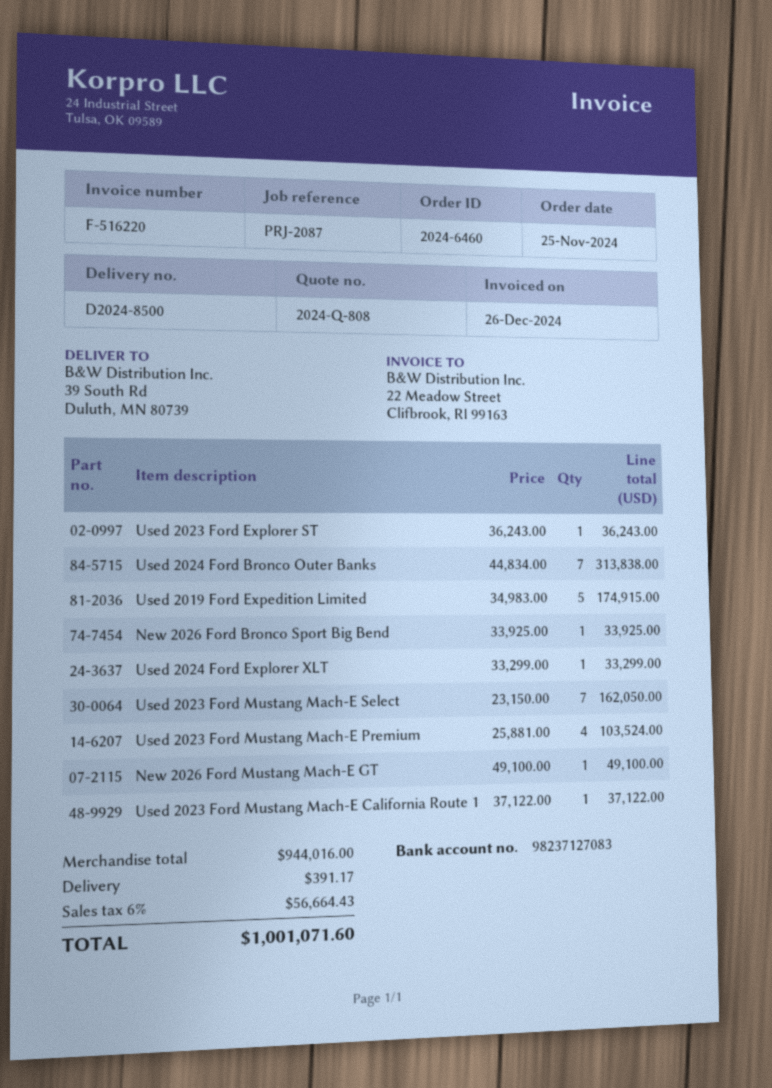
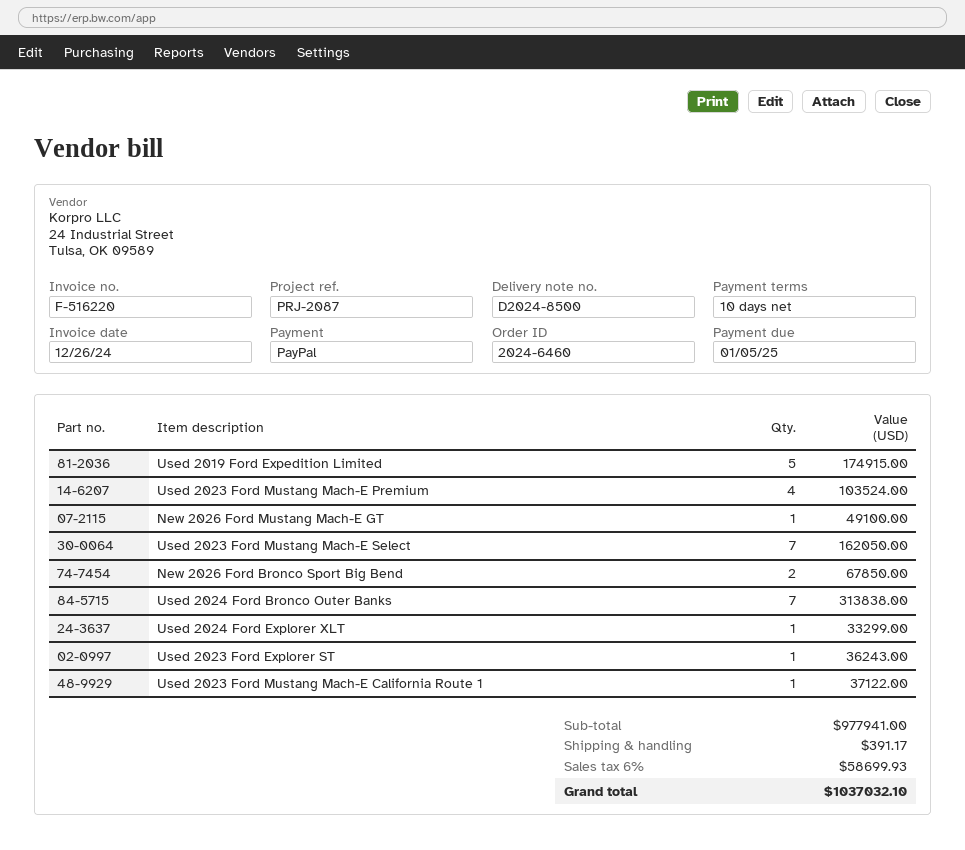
New 2026 Ford Bronco Sport Big Bend: 1 for 33925.00 -> 2 for 67850.00
subtotal: 944016.00 -> 977941.00
tax: 6% = 56664.43 -> 6% = 58699.93
total: 1001071.60 -> 1037032.10

